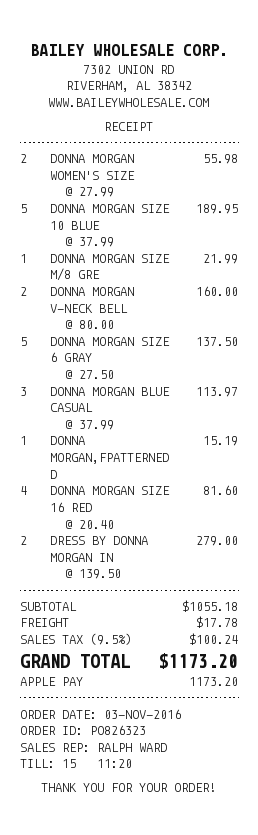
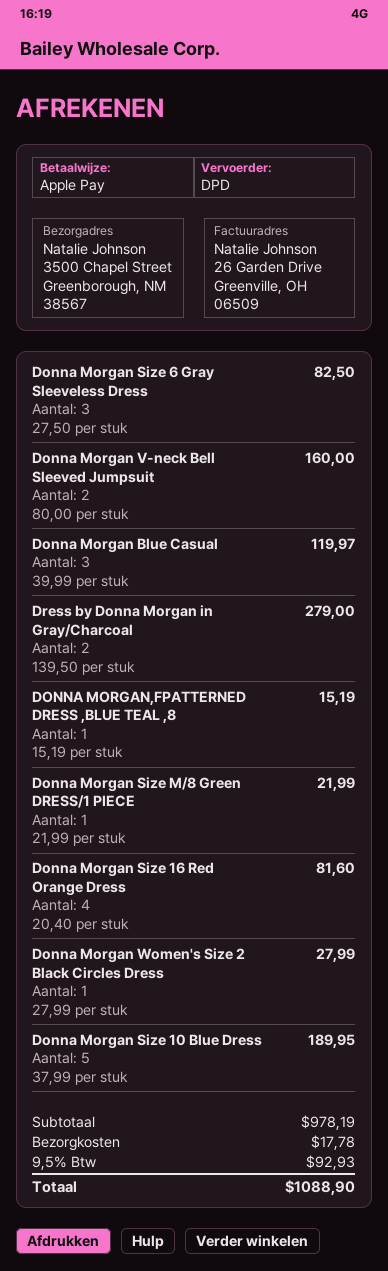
DONNA MORGAN WOMEN'S SIZE: 2 x 27.99 = 55.98 -> 1 x 27.99 = 27.99
DONNA MORGAN SIZE 6 GRAY: 5 x 27.50 = 137.50 -> 3 x 27.50 = 82.50
DONNA MORGAN BLUE CASUAL: 3 x 37.99 = 113.97 -> 3 x 39.99 = 119.97
subtotal: 1055.18 -> 978.19
tax: 9.5% = 100.24 -> 9.5% = 92.93
total: 1173.20 -> 1088.90

